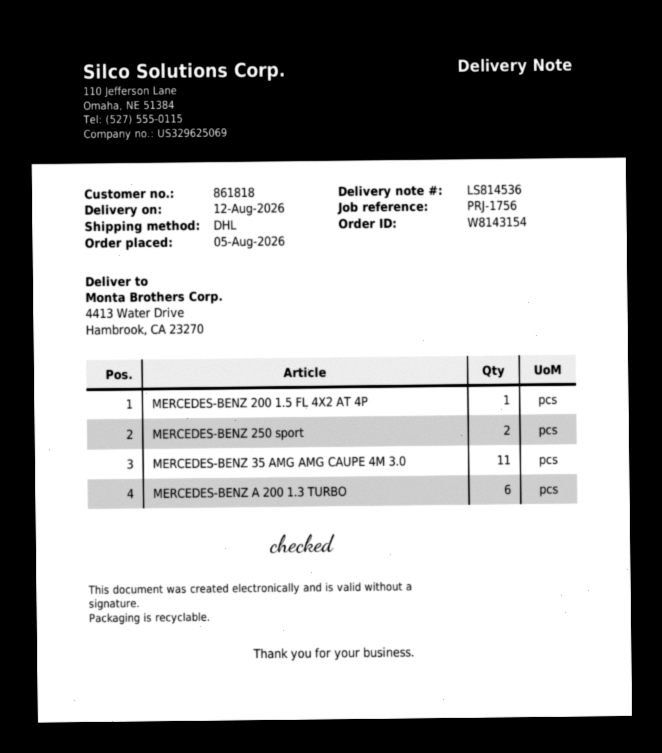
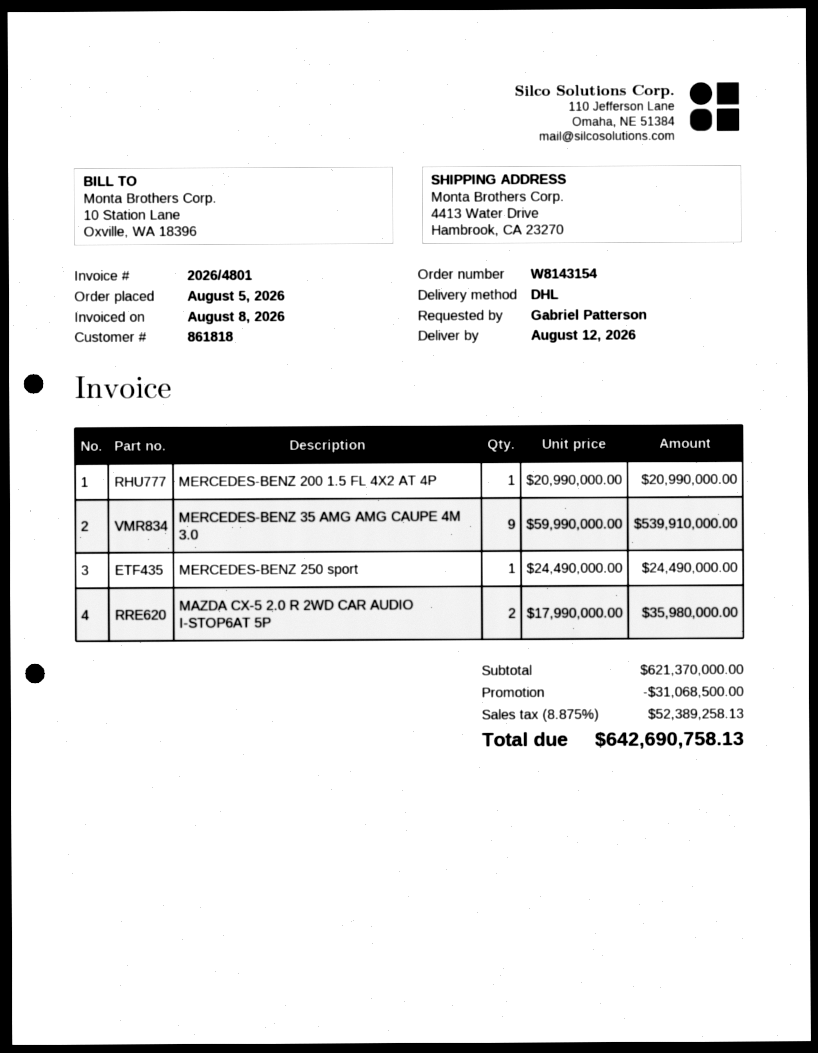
MERCEDES-BENZ 250 sport: 2 -> 1
MERCEDES-BENZ 35 AMG AMG CAUPE 4M 3.0: 11 -> 9
MERCEDES-BENZ A 200 1.3 TURBO: 6 -> none
MAZDA CX-5 2.0 R 2WD CAR AUDIO I-STOP6AT 5P: none -> 2

